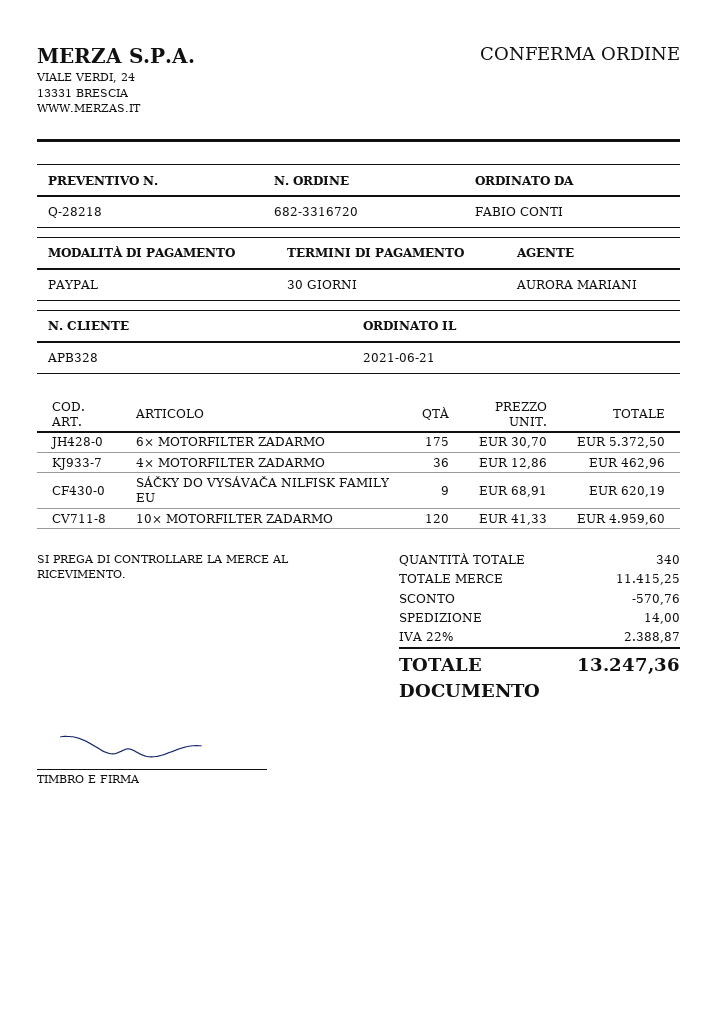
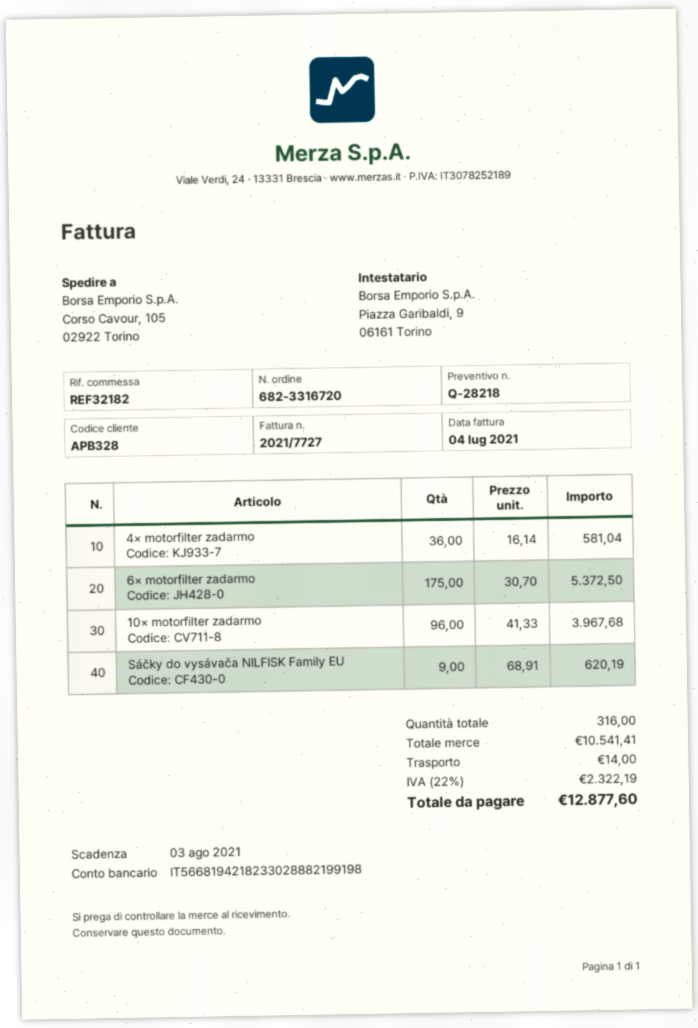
4× MOTORFILTER ZADARMO: 36 x 12.86 = 462.96 -> 36 x 16.14 = 581.04
10× MOTORFILTER ZADARMO: 120 x 41.33 = 4959.60 -> 96 x 41.33 = 3967.68
total quantity: 340 -> 316
subtotal: 11415.25 -> 10541.41
discount: 570.76 -> none
tax: 22% = 2388.87 -> 22% = 2322.19
total: 13247.36 -> 12877.60

